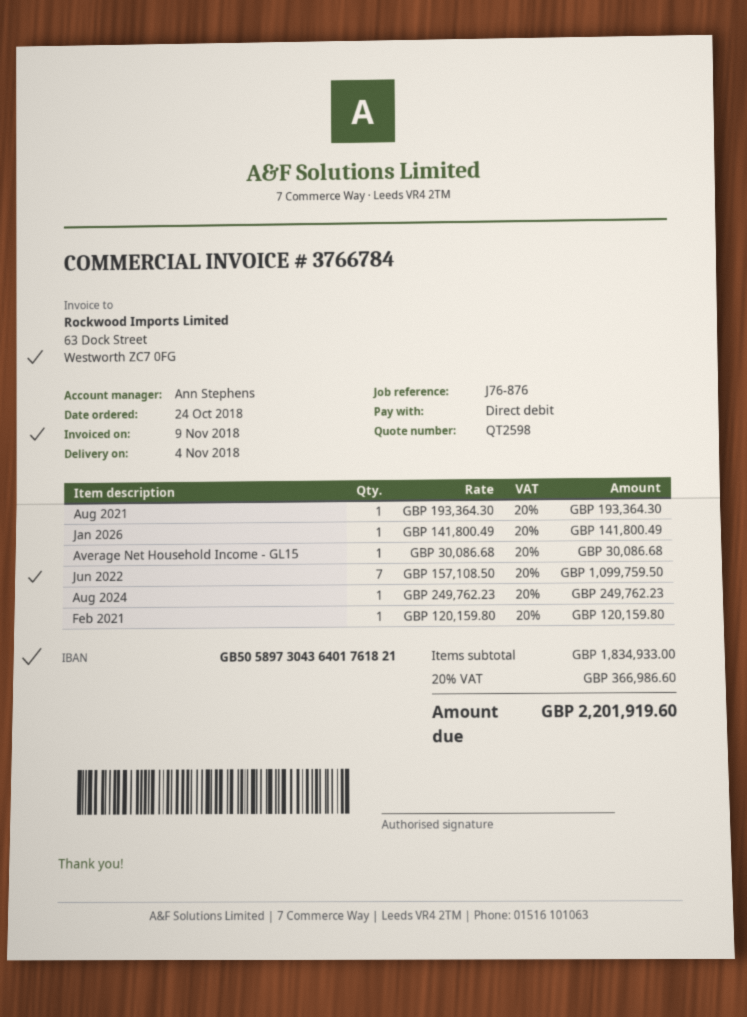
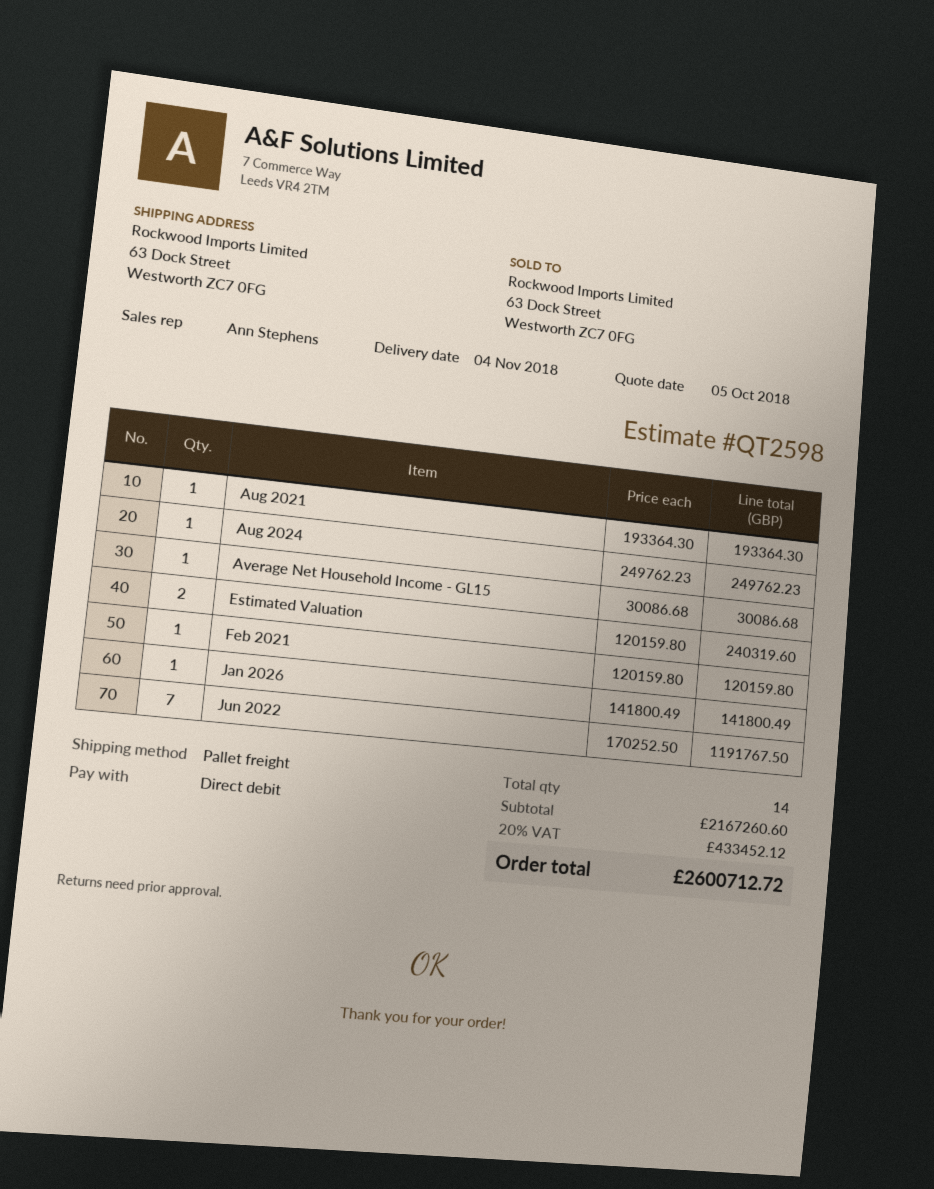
Jun 2022: 7 x 157108.50 = 1099759.50 -> 7 x 170252.50 = 1191767.50
Estimated Valuation: none -> 2 x 120159.80 = 240319.60
subtotal: 1834933.00 -> 2167260.60
tax: 20% = 366986.60 -> 20% = 433452.12
total: 2201919.60 -> 2600712.72

